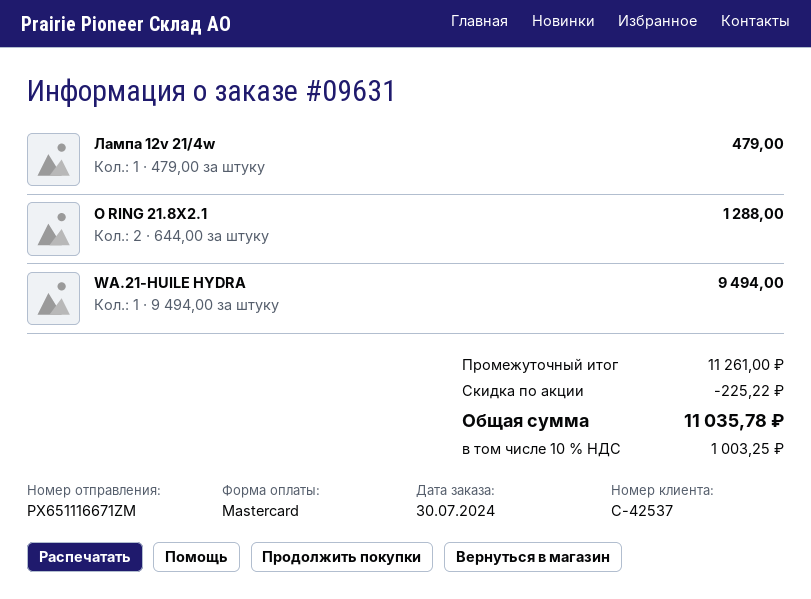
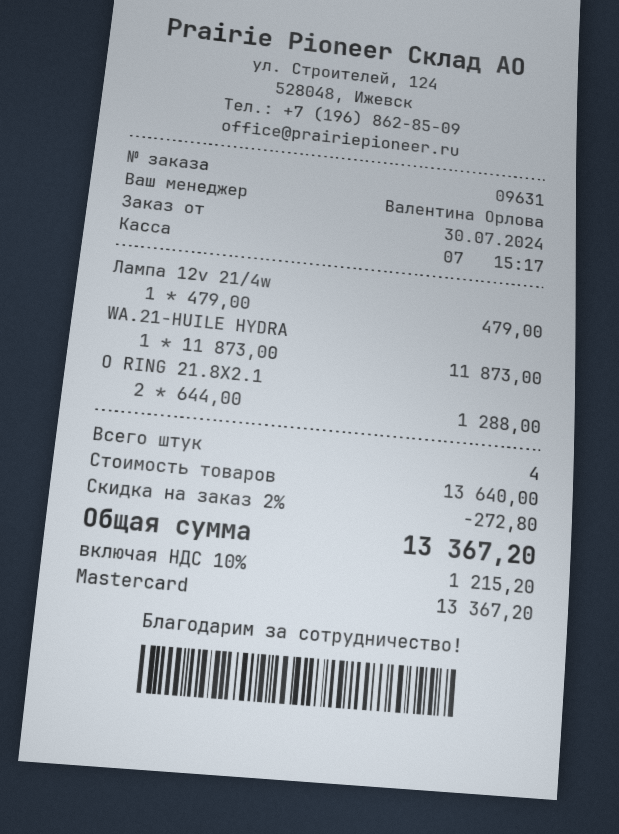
WA.21-HUILE HYDRA: 1 x 9494.00 = 9494.00 -> 1 x 11873.00 = 11873.00
subtotal: 11261.00 -> 13640.00
discount: 225.22 -> 272.80
tax: 10% = 1003.25 -> 10% = 1215.20
total: 11035.78 -> 13367.20

